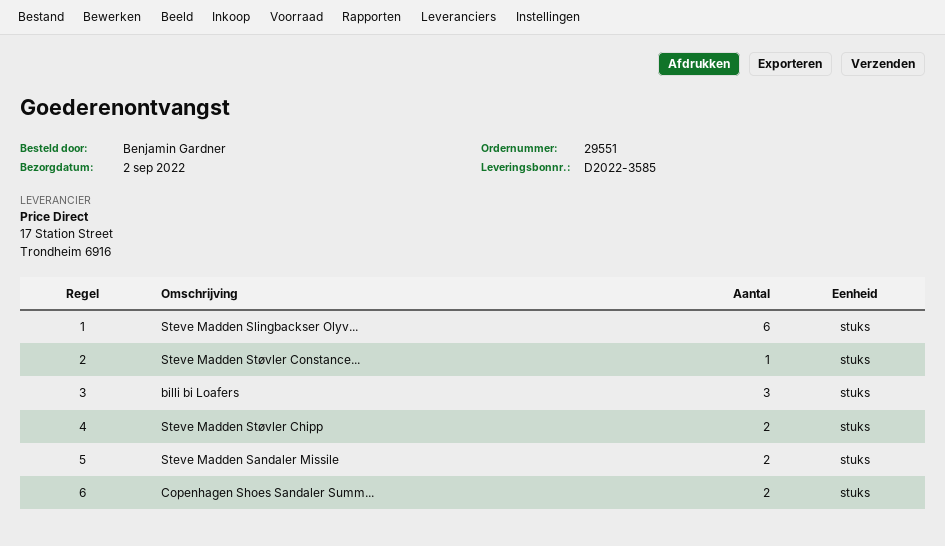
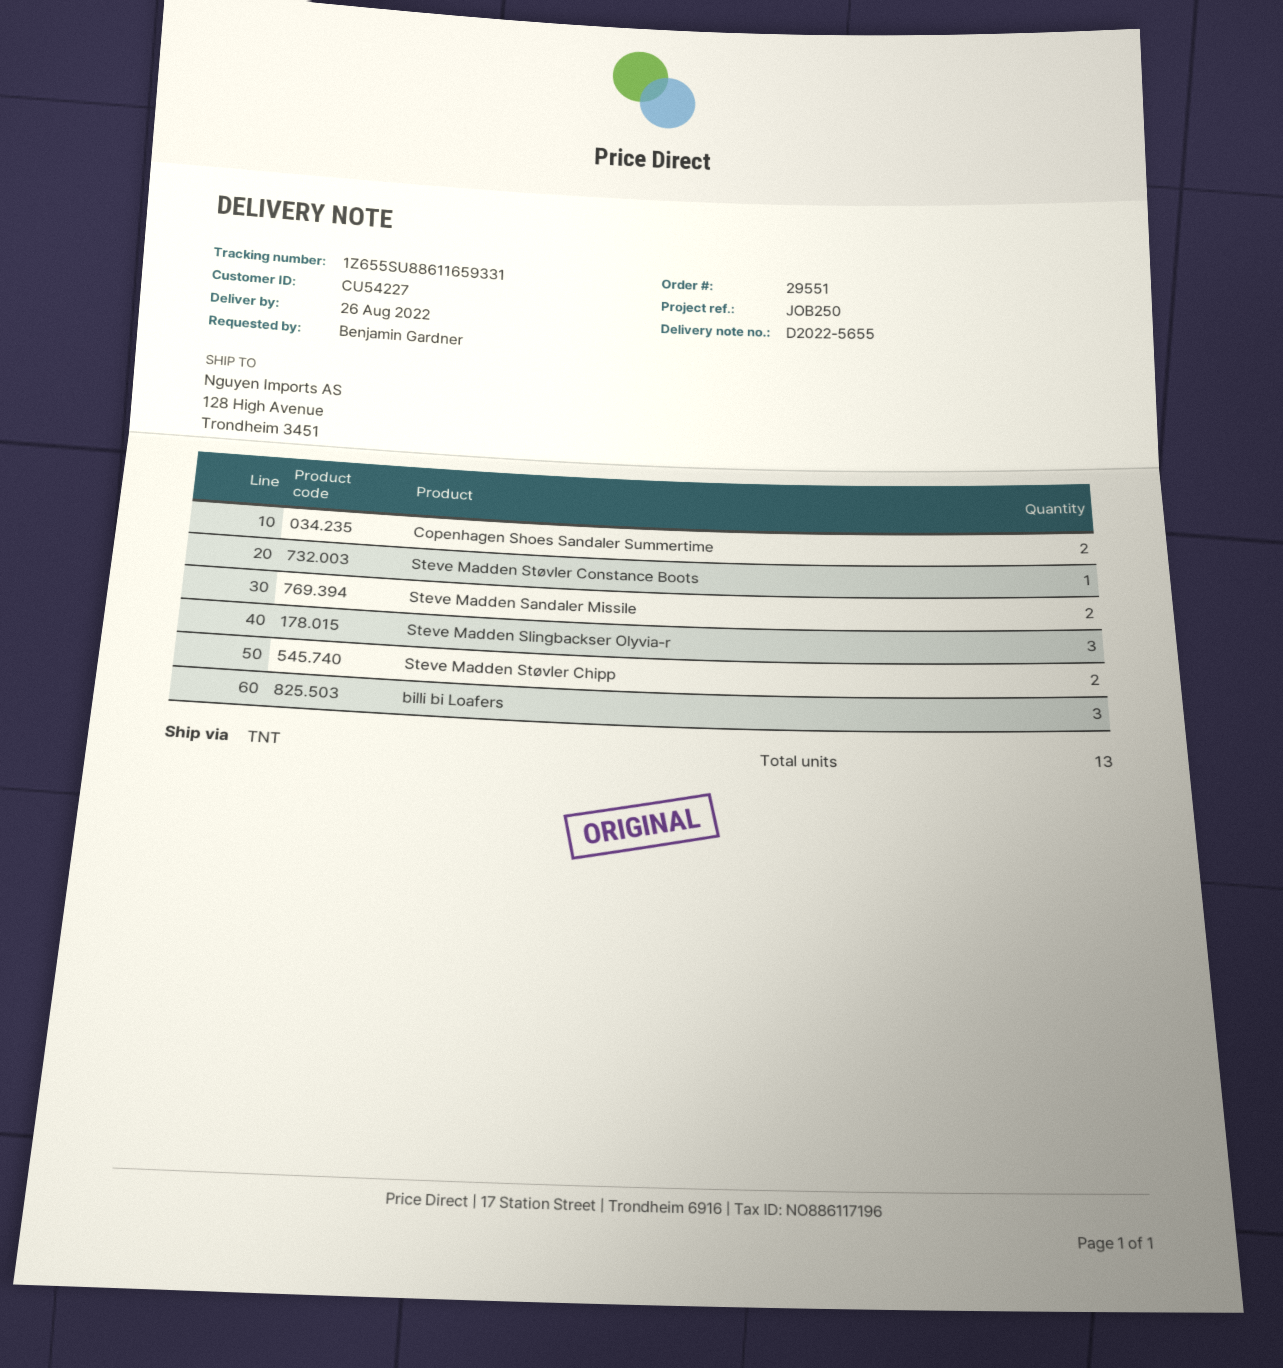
delivery note number: D2022-3585 -> D2022-5655
delivery date: 2022-09-02 -> 2022-08-26
Steve Madden Slingbackser Olyv...: 6 -> 3

